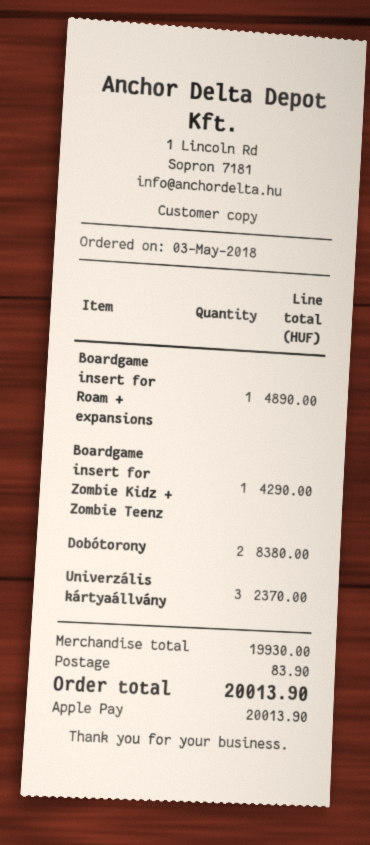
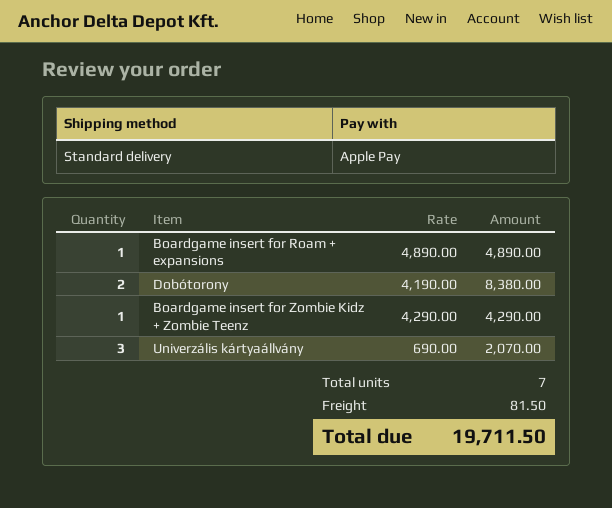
Univerzális kártyaállvány: 3 for 2370.00 -> 3 for 2070.00
shipping: 83.90 -> 81.50
total: 20013.90 -> 19711.50

